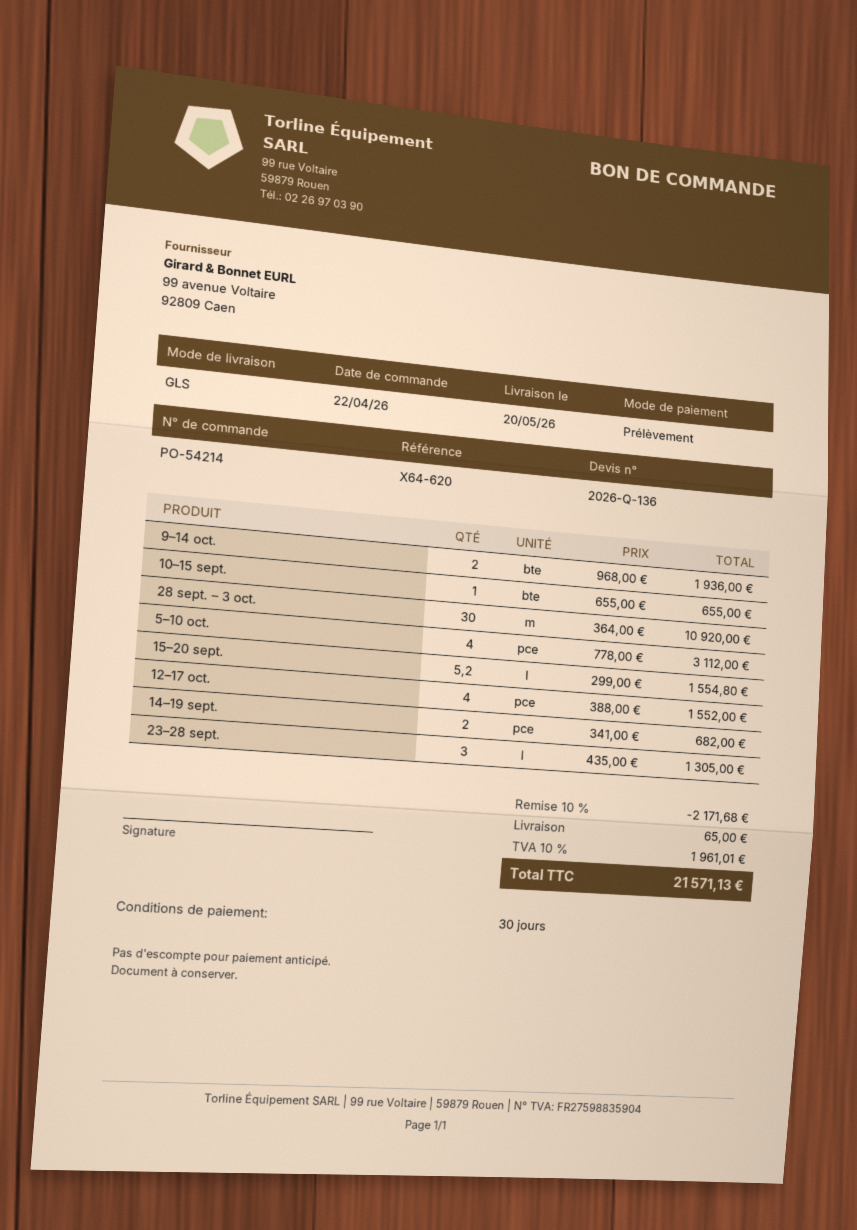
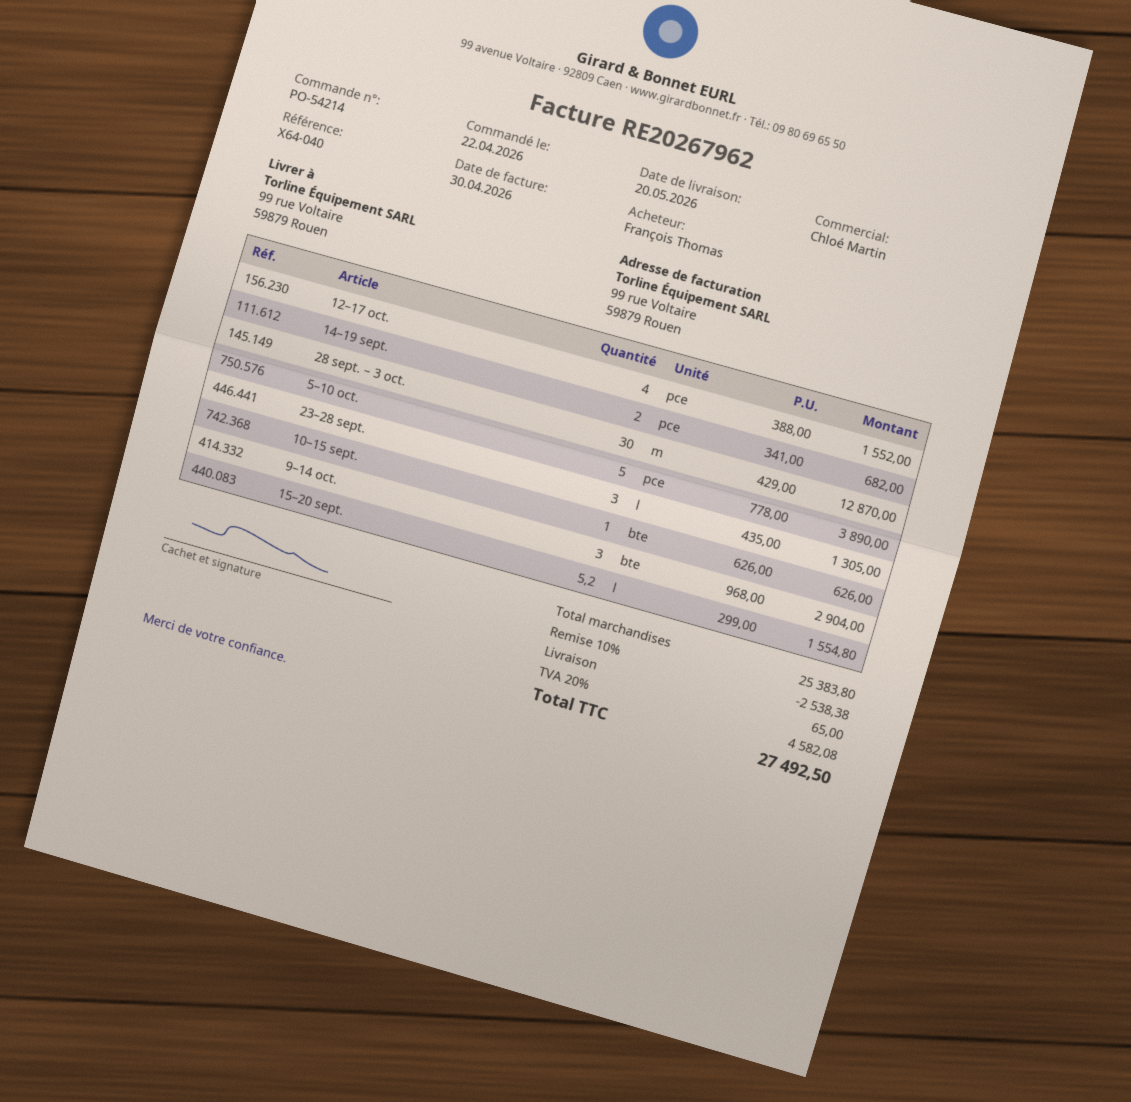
reference: X64-620 -> X64-040
9–14 oct.: 2 x 968.00 = 1936.00 -> 3 x 968.00 = 2904.00
10–15 sept.: 1 x 655.00 = 655.00 -> 1 x 626.00 = 626.00
28 sept. – 3 oct.: 30 x 364.00 = 10920.00 -> 30 x 429.00 = 12870.00
5–10 oct.: 4 x 778.00 = 3112.00 -> 5 x 778.00 = 3890.00
discount: 10% = 2171.68 -> 10% = 2538.38
tax: 10% = 1961.01 -> 20% = 4582.08
total: 21571.13 -> 27492.50

